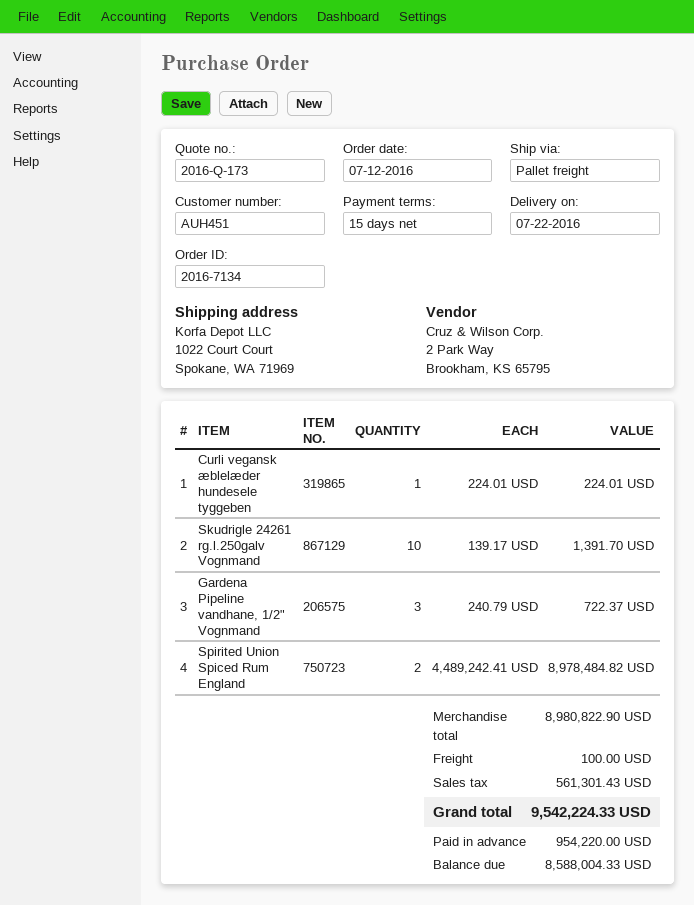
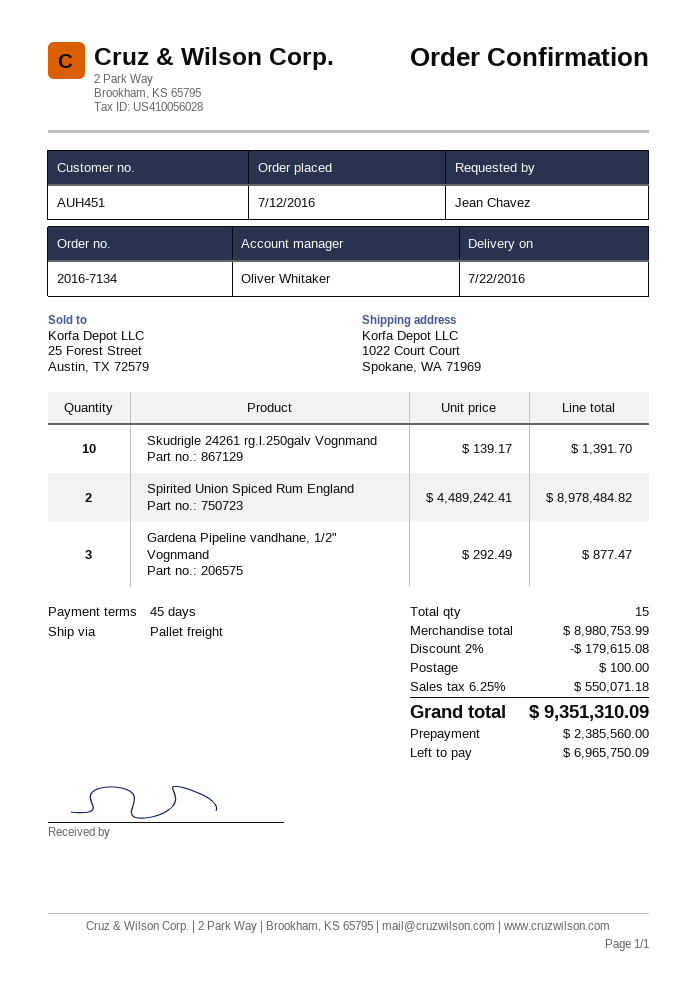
payment terms: 15 days -> 45 days
Curli vegansk æblelæder hundesele tyggeben: 1 x 224.01 = 224.01 -> none
Gardena Pipeline vandhane, 1/2" Vognmand: 3 x 240.79 = 722.37 -> 3 x 292.49 = 877.47
subtotal: 8980822.90 -> 8980753.99
discount: none -> 2% = 179615.08
tax: 561301.43 -> 550071.18
total: 9542224.33 -> 9351310.09
deposit: 954220.00 -> 2385560.00
balance: 8588004.33 -> 6965750.09

